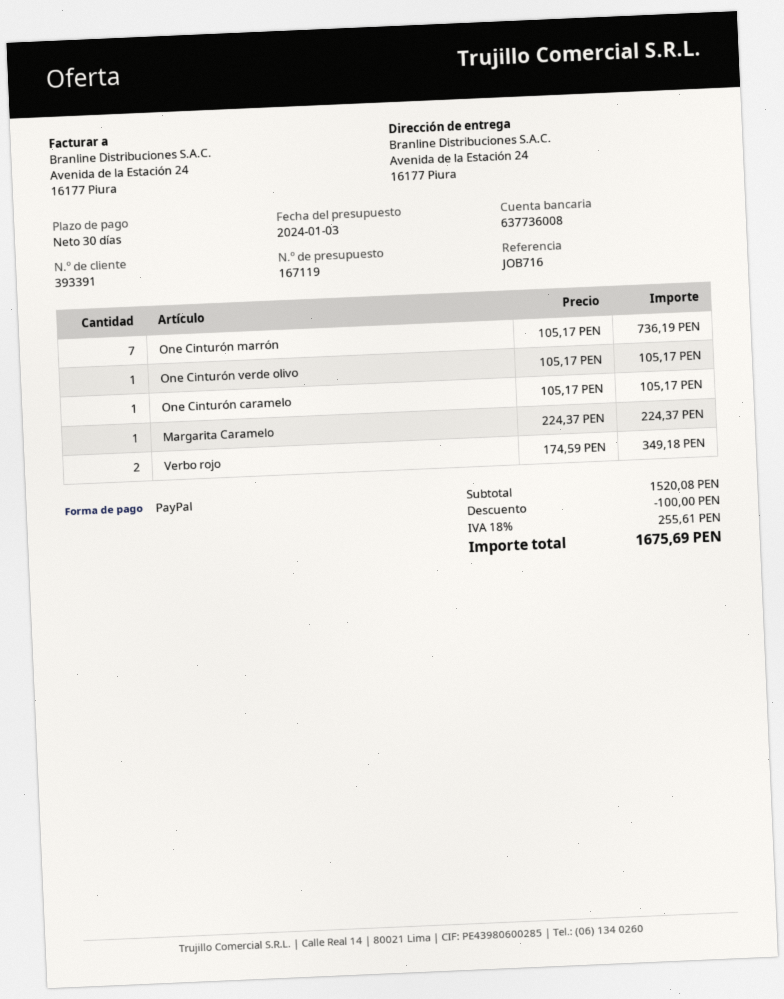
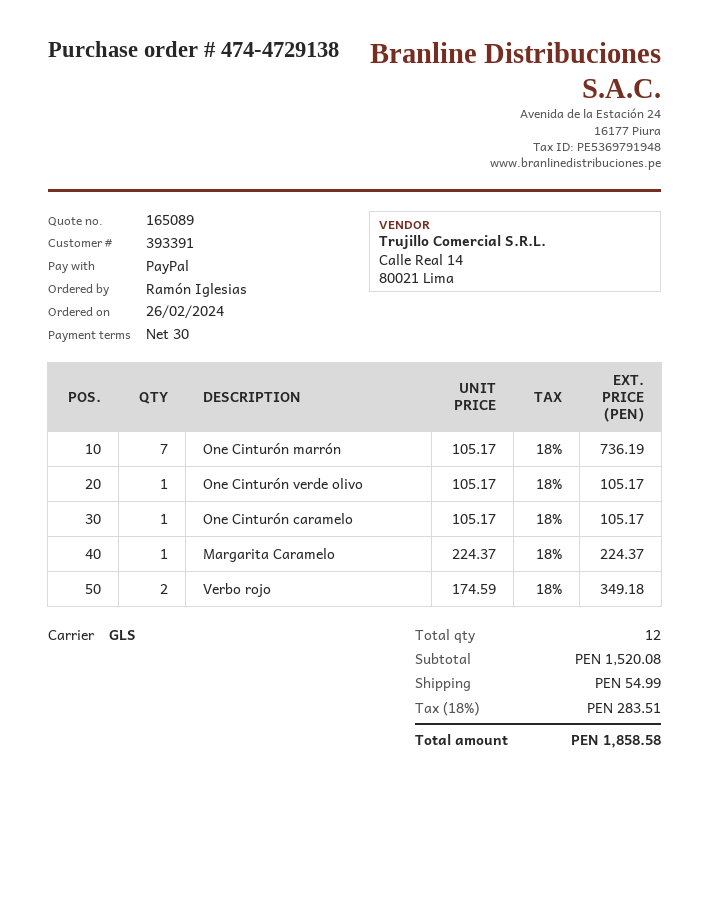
quote number: 167119 -> 165089
discount: 100.00 -> none
shipping: none -> 54.99
tax: 18% = 255.61 -> 18% = 283.51
total: 1675.69 -> 1858.58

